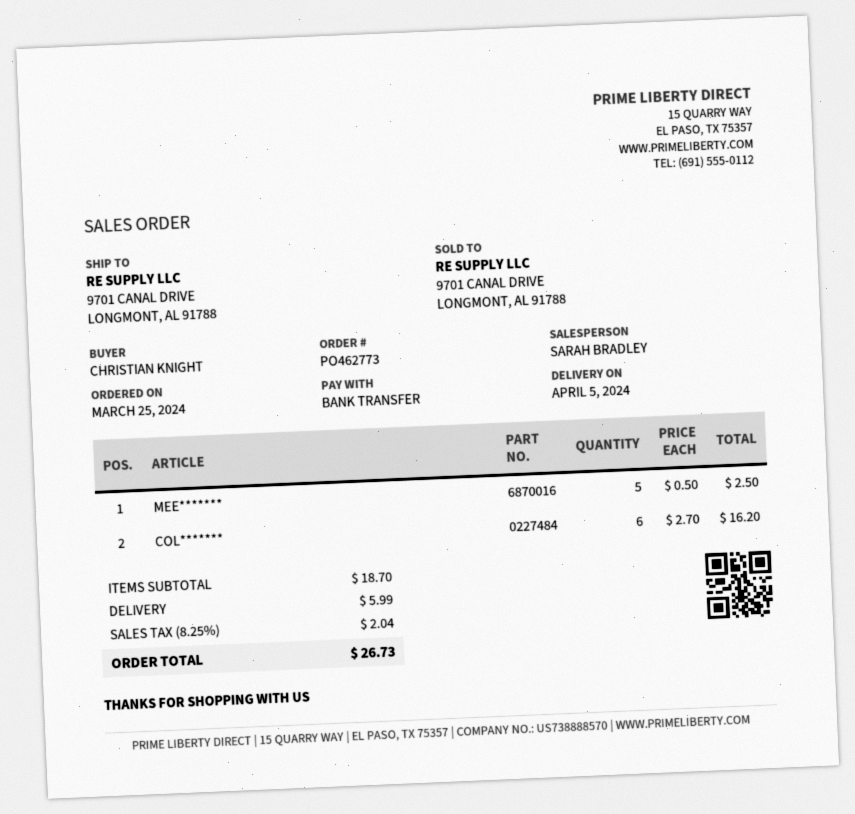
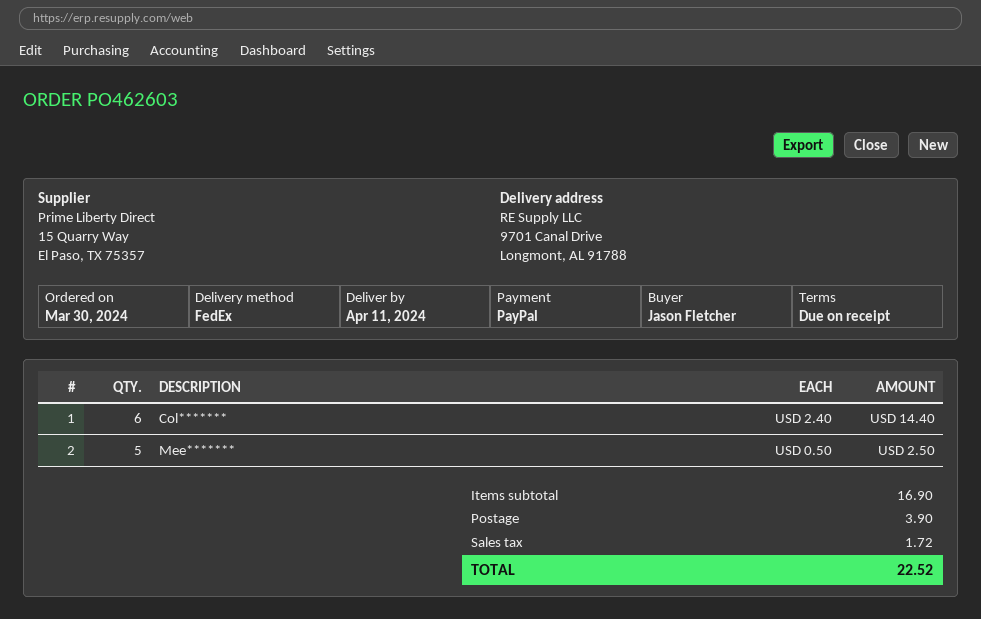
order number: PO462773 -> PO462603
order date: 2024-03-25 -> 2024-03-30
delivery date: 2024-04-05 -> 2024-04-11
ordered by: CHRISTIAN KNIGHT -> Jason Fletcher
payment method: bank transfer -> PayPal
COL*******: 6 x 2.70 = 16.20 -> 6 x 2.40 = 14.40
subtotal: 18.70 -> 16.90
shipping: 5.99 -> 3.90
tax: 2.04 -> 1.72
total: 26.73 -> 22.52

